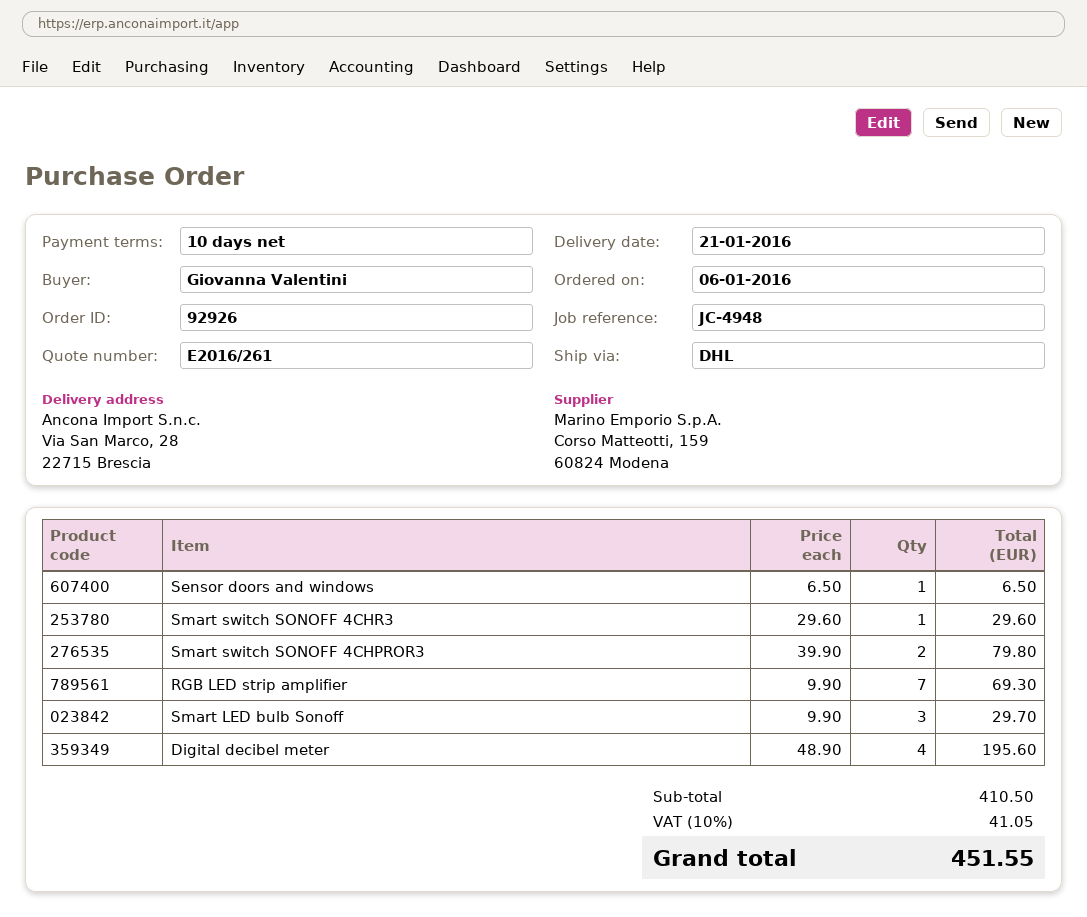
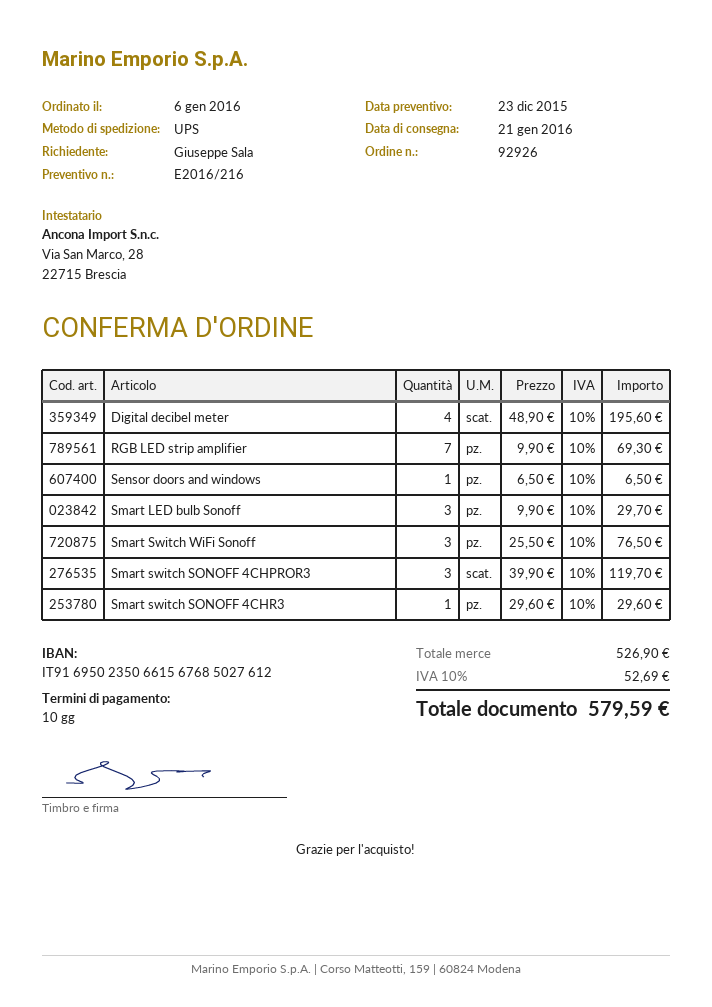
quote number: E2016/261 -> E2016/216
ordered by: Giovanna Valentini -> Giuseppe Sala
shipping method: DHL -> UPS
Smart switch SONOFF 4CHPROR3: 2 x 39.90 = 79.80 -> 3 x 39.90 = 119.70
Smart Switch WiFi Sonoff: none -> 3 x 25.50 = 76.50
subtotal: 410.50 -> 526.90
tax: 10% = 41.05 -> 10% = 52.69
total: 451.55 -> 579.59

